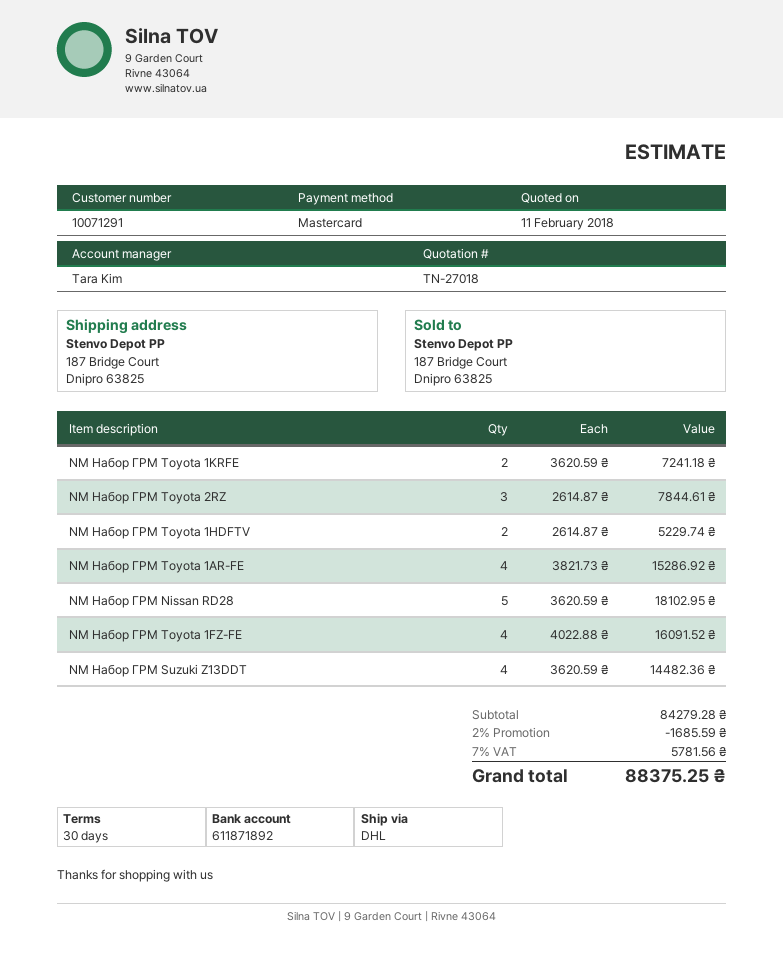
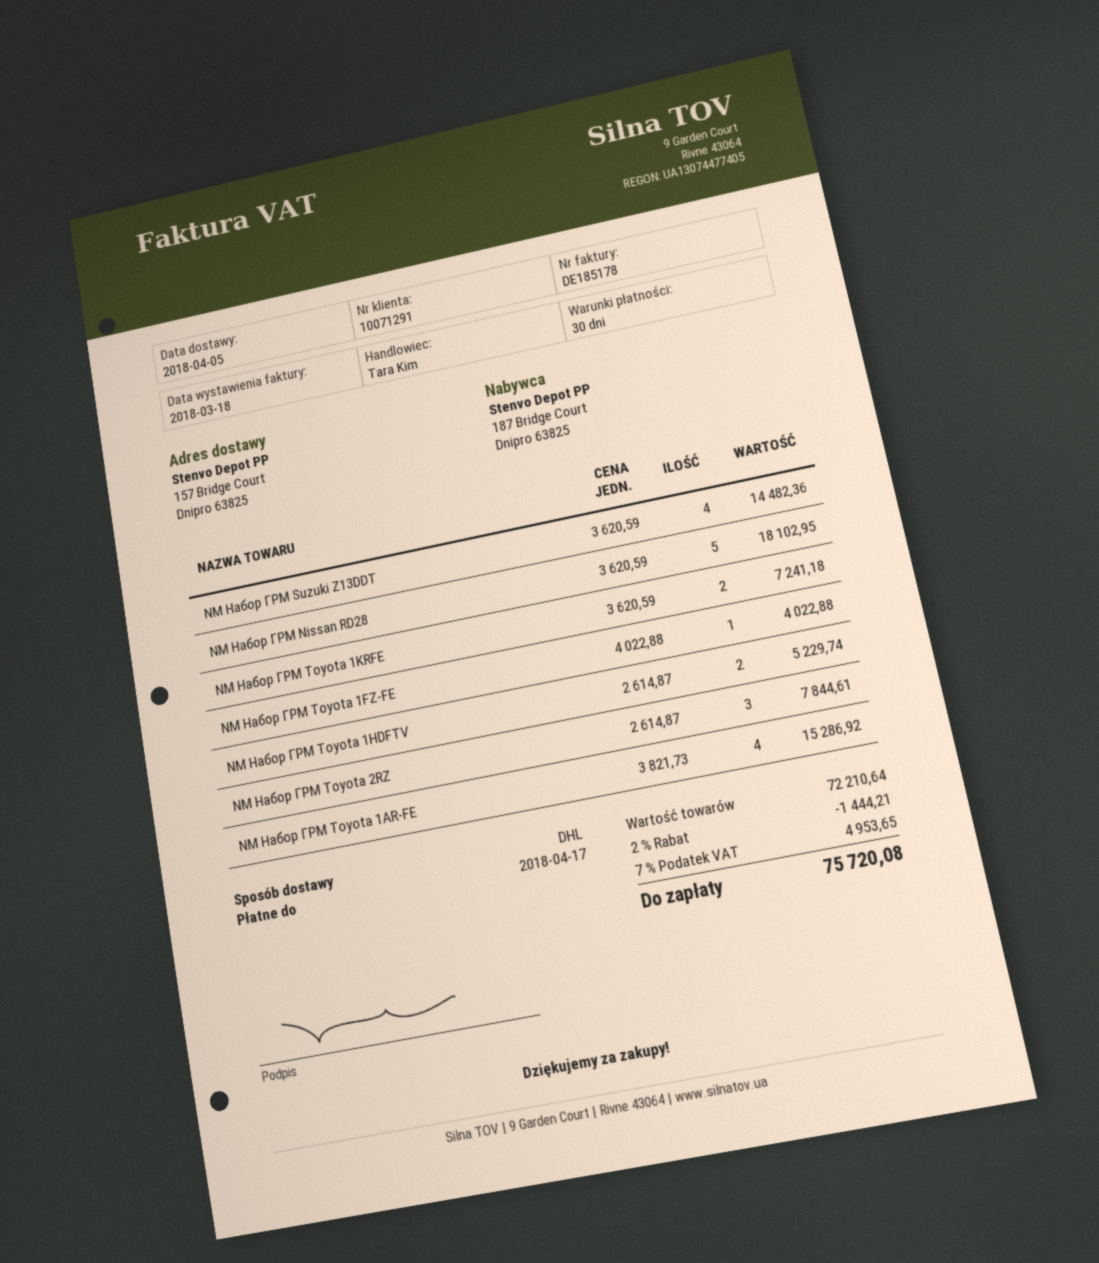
ship to: 187 Bridge Court, Dnipro 63825 -> 157 Bridge Court, Dnipro 63825
NM Набор ГРМ Toyota 1FZ-FE: 4 x 4022.88 = 16091.52 -> 1 x 4022.88 = 4022.88
subtotal: 84279.28 -> 72210.64
discount: 2% = 1685.59 -> 2% = 1444.21
tax: 7% = 5781.56 -> 7% = 4953.65
total: 88375.25 -> 75720.08

